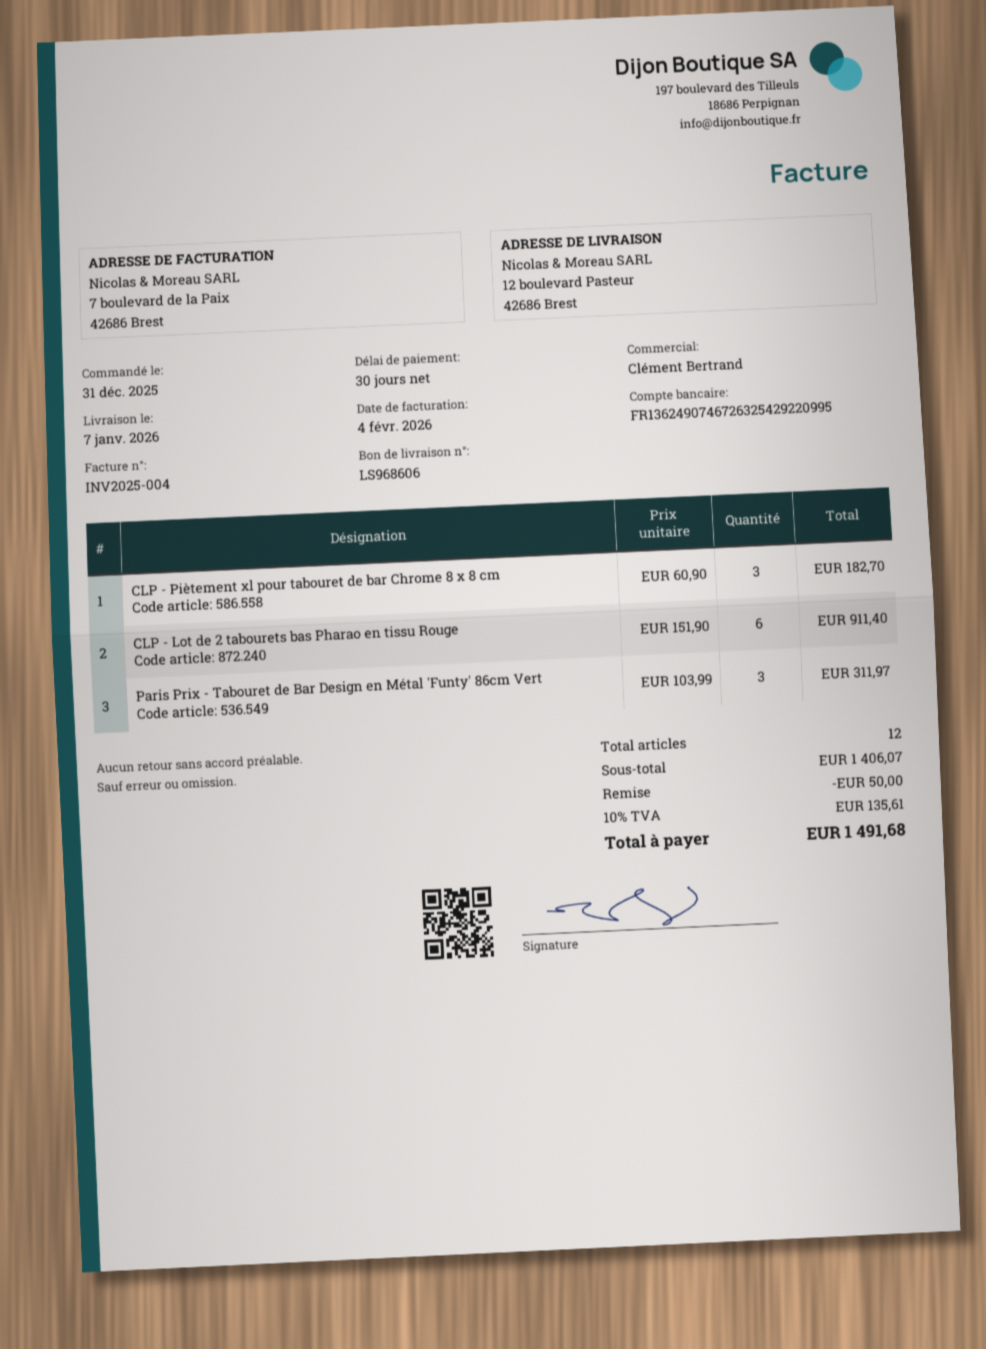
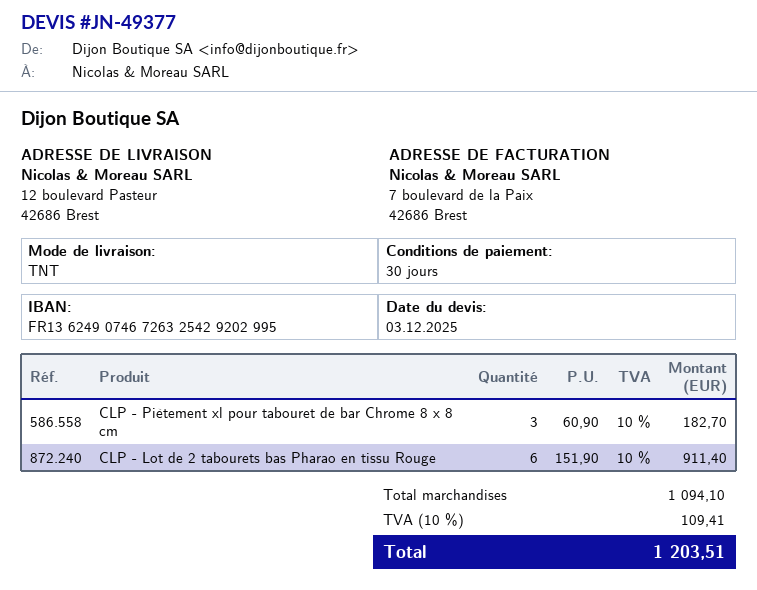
bank account: FR1362490746726325429220995 -> FR1362490746726325429202995
Paris Prix - Tabouret de Bar Design en Métal 'Funty' 86cm Vert: 3 x 103.99 = 311.97 -> none
subtotal: 1406.07 -> 1094.10
discount: 50.00 -> none
tax: 10% = 135.61 -> 10% = 109.41
total: 1491.68 -> 1203.51

